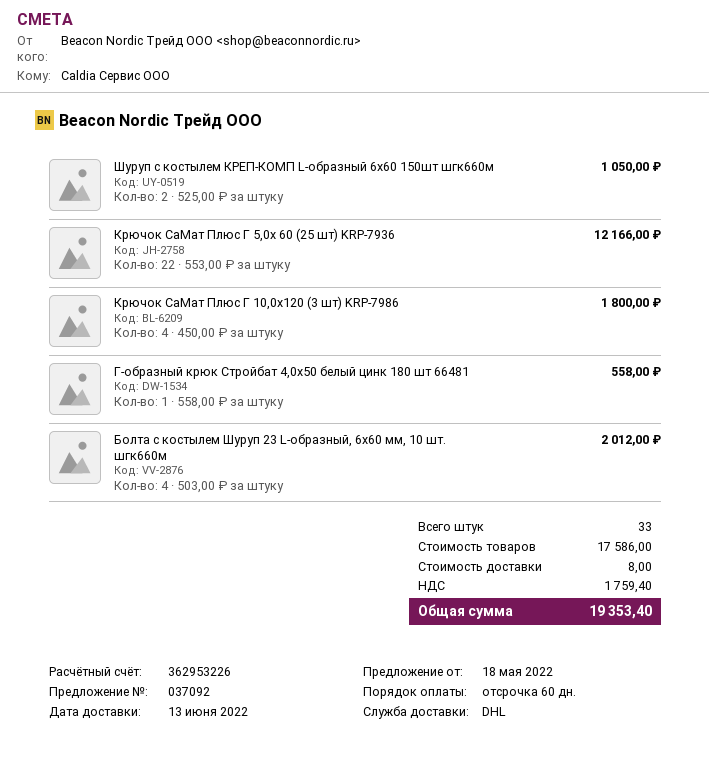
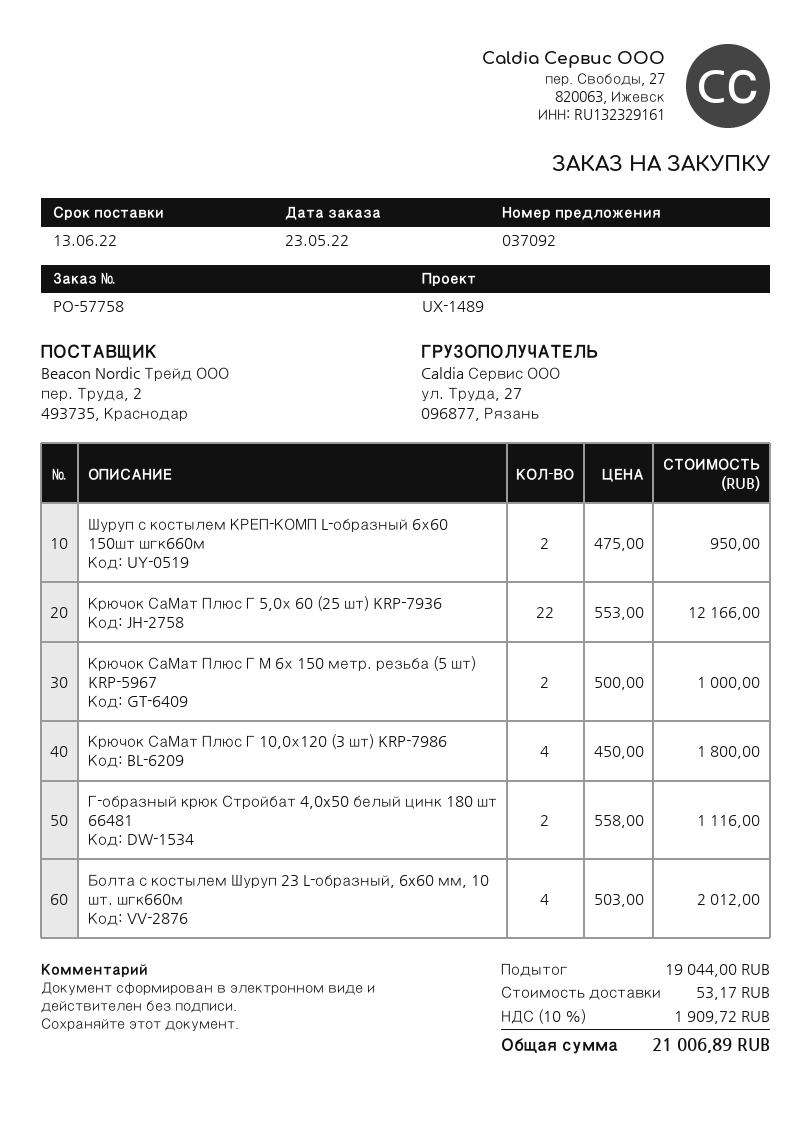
Шуруп с костылем КРЕП-КОМП L-образный 6х60 150шт шгк660м: 2 x 525.00 = 1050.00 -> 2 x 475.00 = 950.00
Г-образный крюк Стройбат 4,0x50 белый цинк 180 шт 66481: 1 x 558.00 = 558.00 -> 2 x 558.00 = 1116.00
Крючок СаМат Плюс Г М 6х 150 метр. резьба (5 шт) KRP-5967: none -> 2 x 500.00 = 1000.00
subtotal: 17586.00 -> 19044.00
shipping: 8.00 -> 53.17
tax: 1759.40 -> 1909.72
total: 19353.40 -> 21006.89

